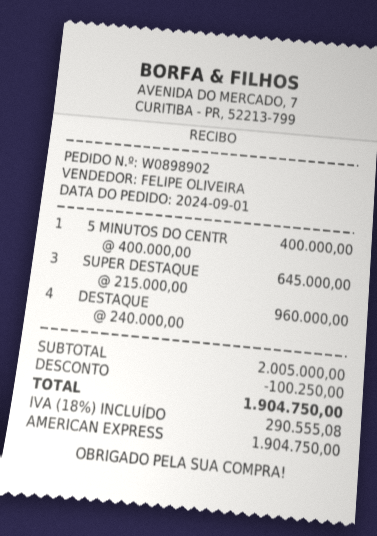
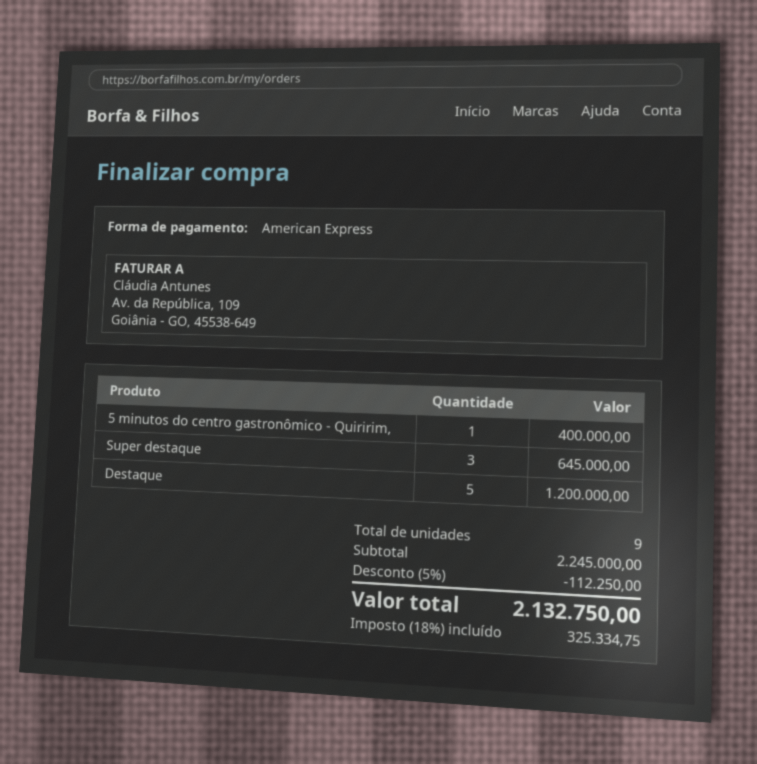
DESTAQUE: 4 for 960000.00 -> 5 for 1200000.00
subtotal: 2005000.00 -> 2245000.00
discount: 100250.00 -> 112250.00
tax: 18% = 290555.08 -> 18% = 325334.75
total: 1904750.00 -> 2132750.00

